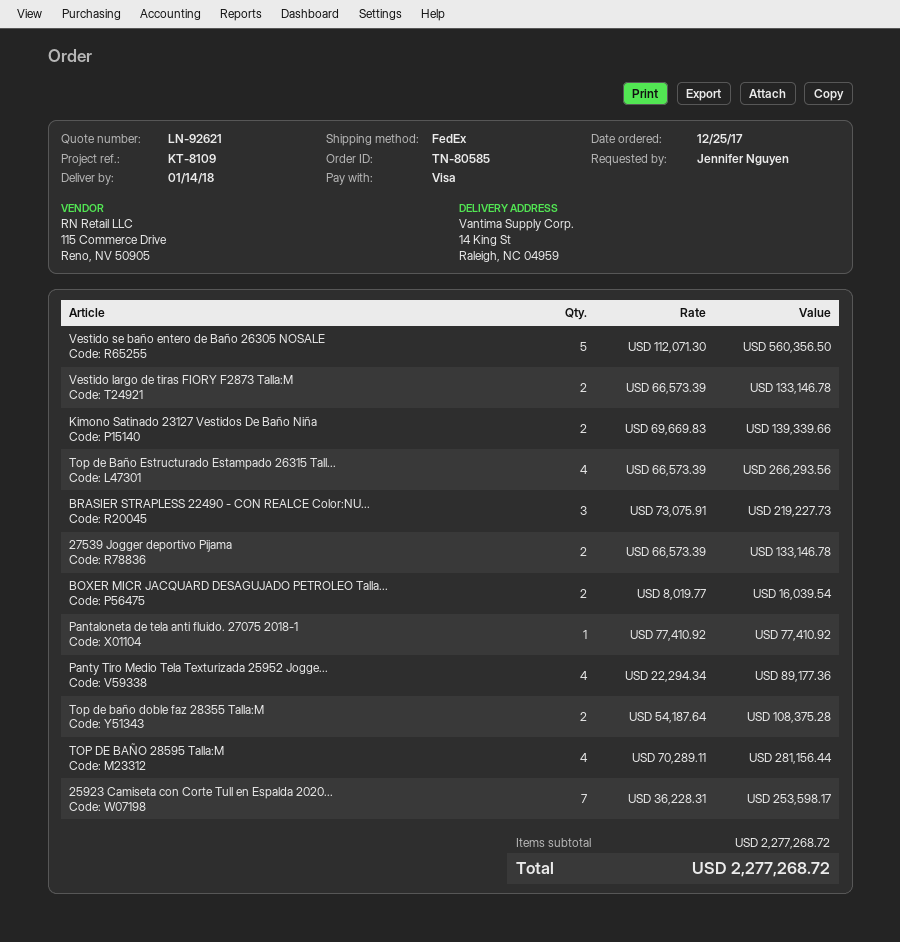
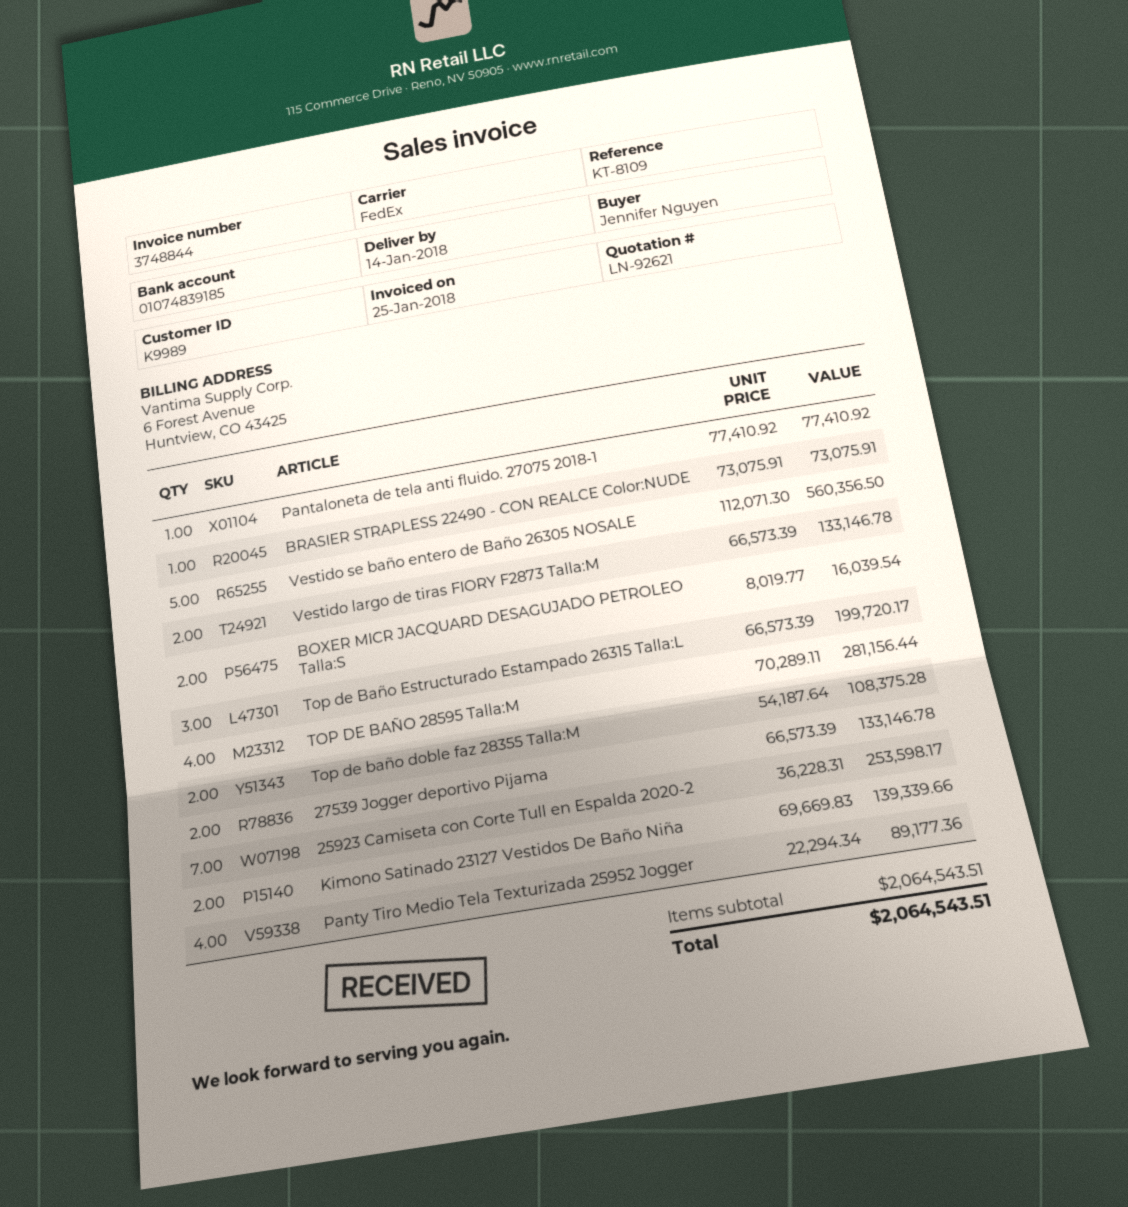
Top de Baño Estructurado Estampado 26315 Tall...: 4 x 66573.39 = 266293.56 -> 3 x 66573.39 = 199720.17
BRASIER STRAPLESS 22490 - CON REALCE Color:NU...: 3 x 73075.91 = 219227.73 -> 1 x 73075.91 = 73075.91
subtotal: 2277268.72 -> 2064543.51
total: 2277268.72 -> 2064543.51

